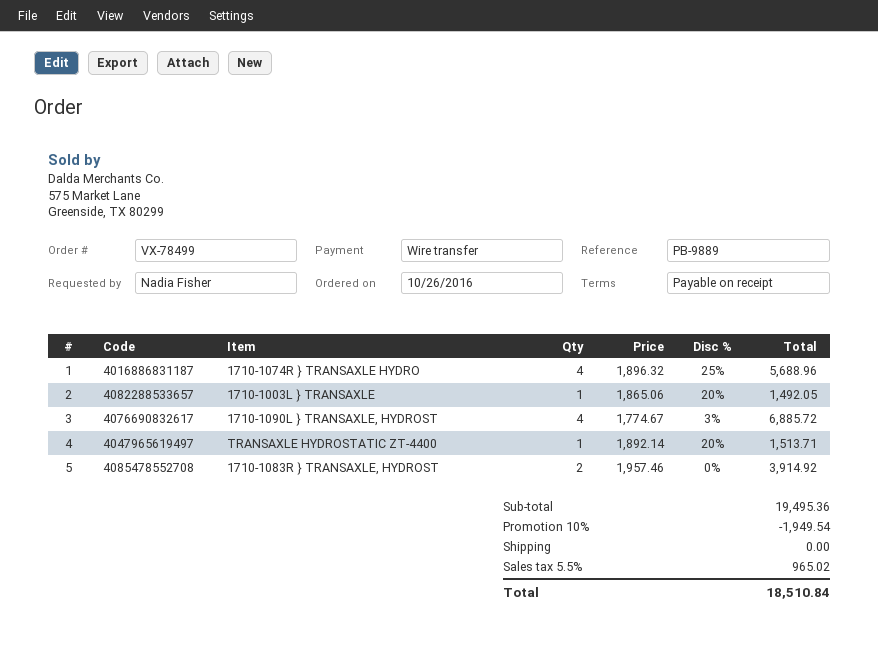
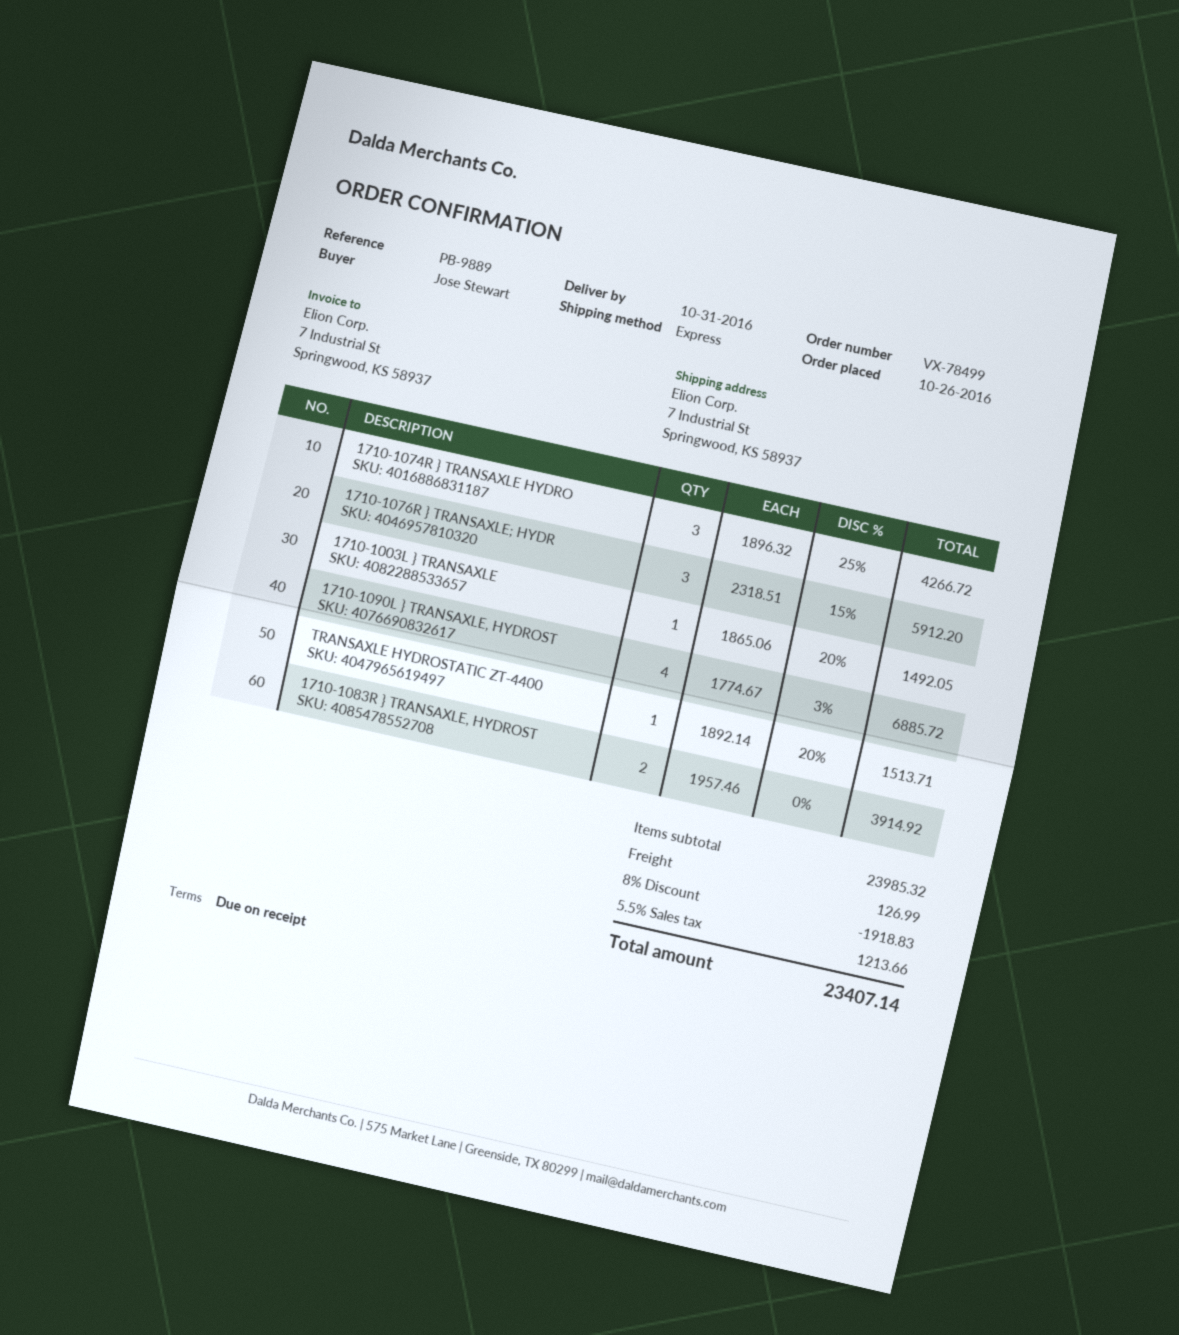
ordered by: Nadia Fisher -> Jose Stewart
1710-1074R } TRANSAXLE HYDRO: 4 x 1896.32 - 25% = 5688.96 -> 3 x 1896.32 - 25% = 4266.72
1710-1076R } TRANSAXLE; HYDR: none -> 3 x 2318.51 - 15% = 5912.20
subtotal: 19495.36 -> 23985.32
discount: 10% = 1949.54 -> 8% = 1918.83
shipping: 0.00 -> 126.99
tax: 5.5% = 965.02 -> 5.5% = 1213.66
total: 18510.84 -> 23407.14

